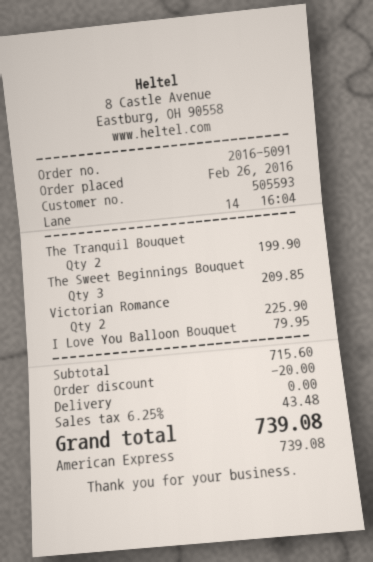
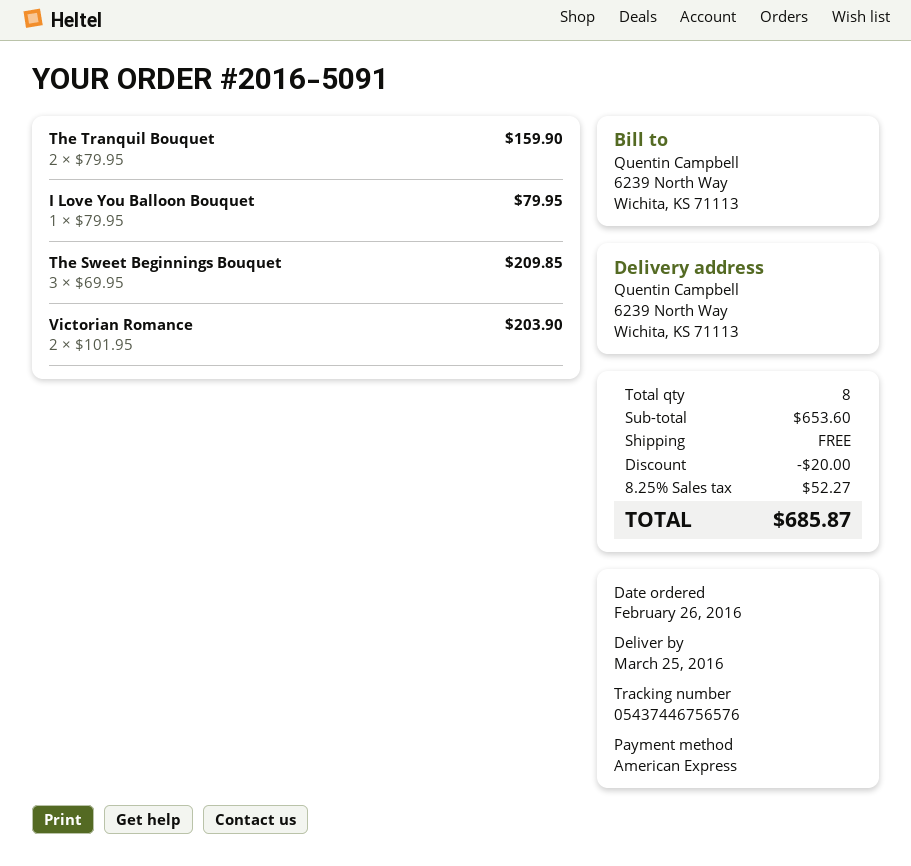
The Tranquil Bouquet: 2 for 199.90 -> 2 for 159.90
Victorian Romance: 2 for 225.90 -> 2 for 203.90
subtotal: 715.60 -> 653.60
tax: 6.25% = 43.48 -> 8.25% = 52.27
total: 739.08 -> 685.87

